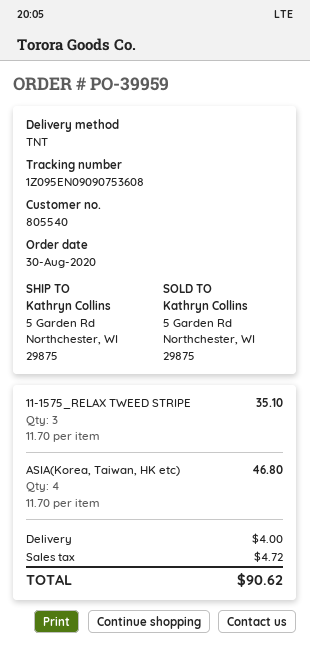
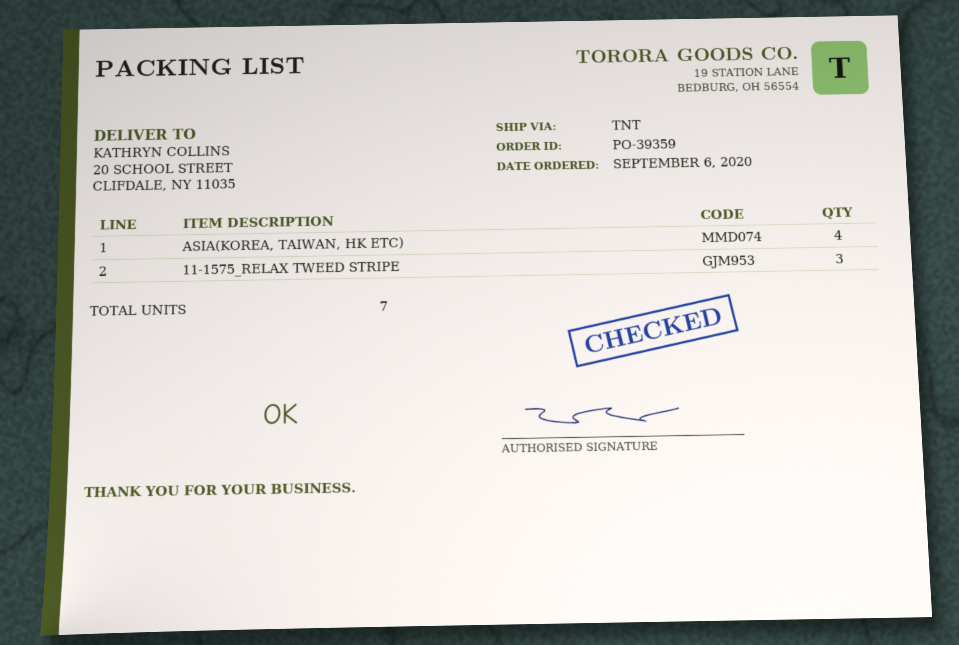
order number: PO-39959 -> PO-39359
order date: 2020-08-30 -> 2020-09-06
ship to: 5 Garden Rd, Northchester, WI 29875 -> 20 SCHOOL STREET, CLIFDALE, NY 11035

